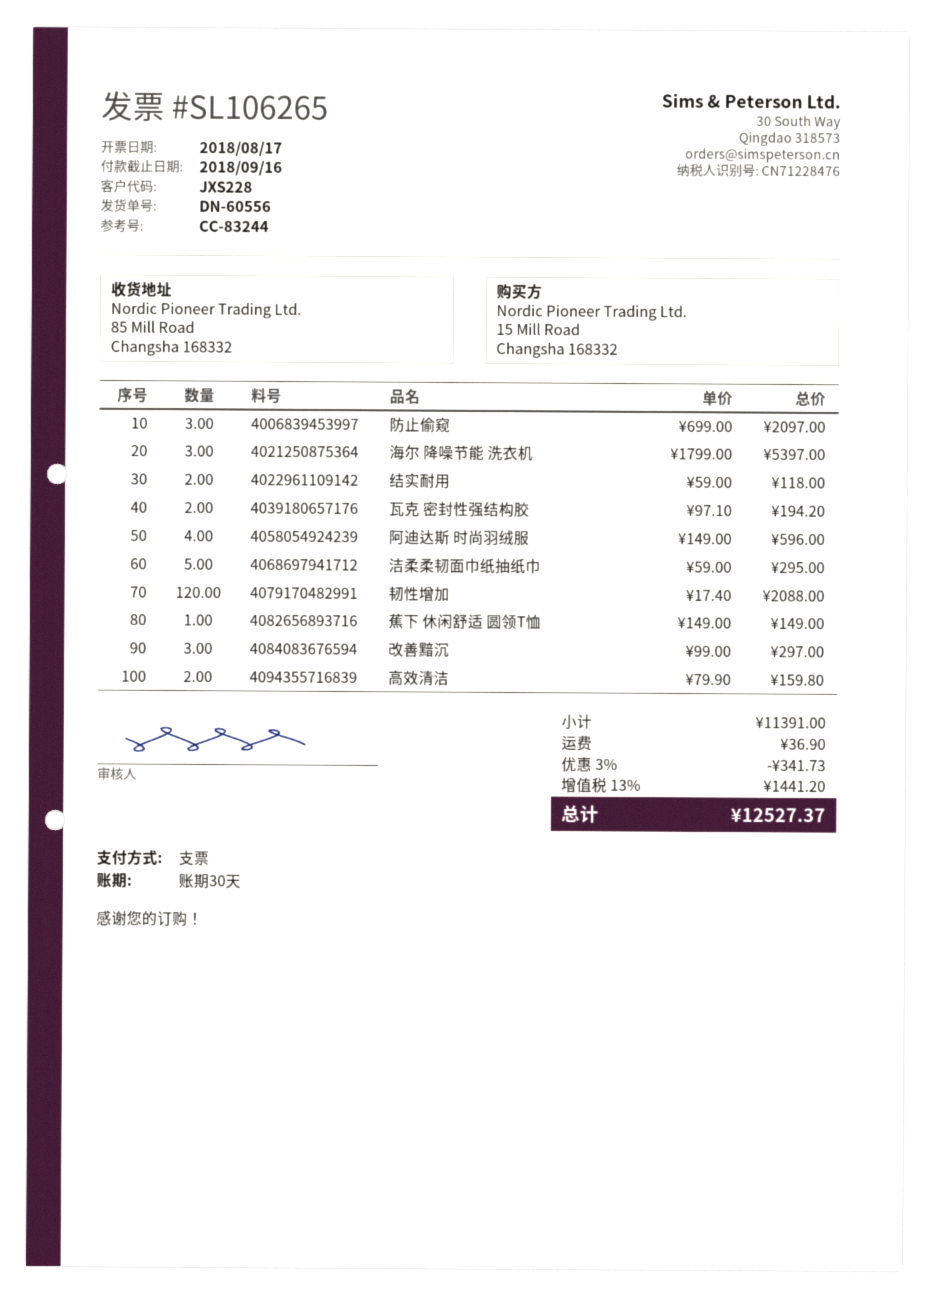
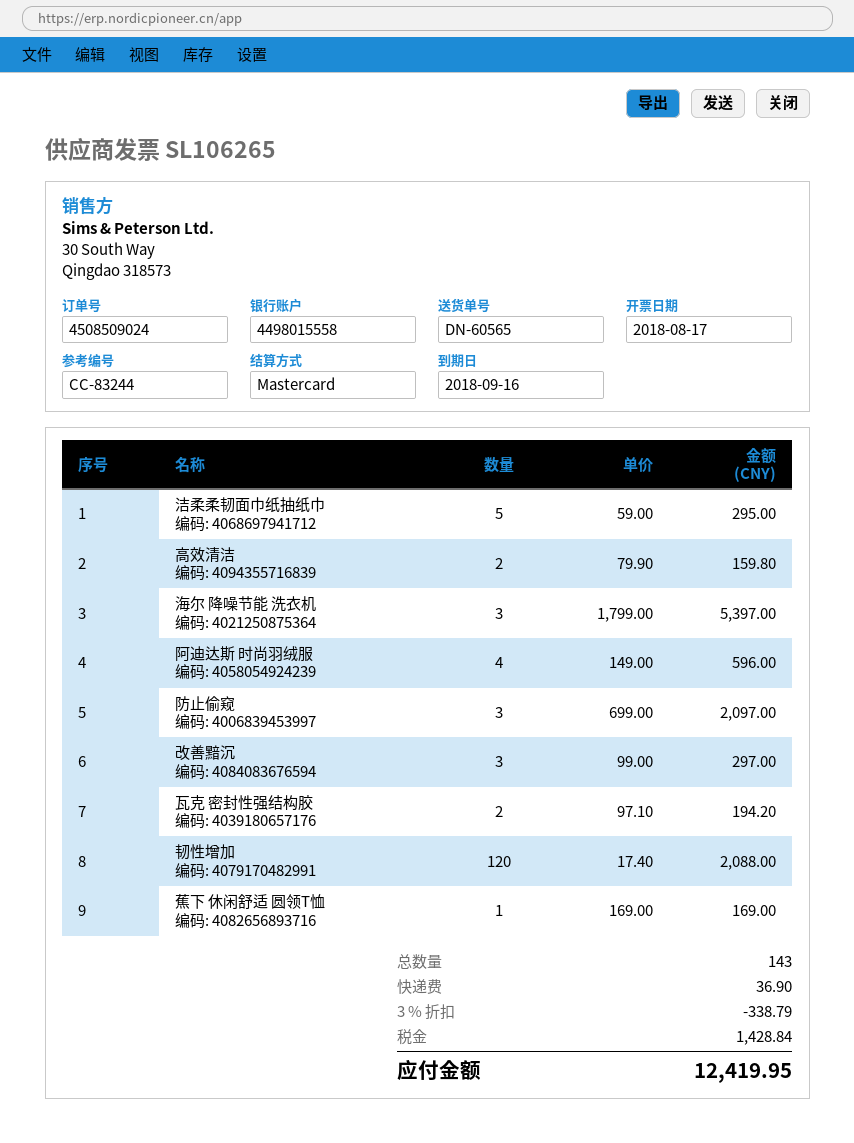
delivery note number: DN-60556 -> DN-60565
payment method: cheque -> Mastercard
结实耐用: 2 x 59.00 = 118.00 -> none
蕉下 休闲舒适 圆领T恤: 1 x 149.00 = 149.00 -> 1 x 169.00 = 169.00
discount: 3% = 341.73 -> 3% = 338.79
tax: 1441.20 -> 1428.84
total: 12527.37 -> 12419.95

